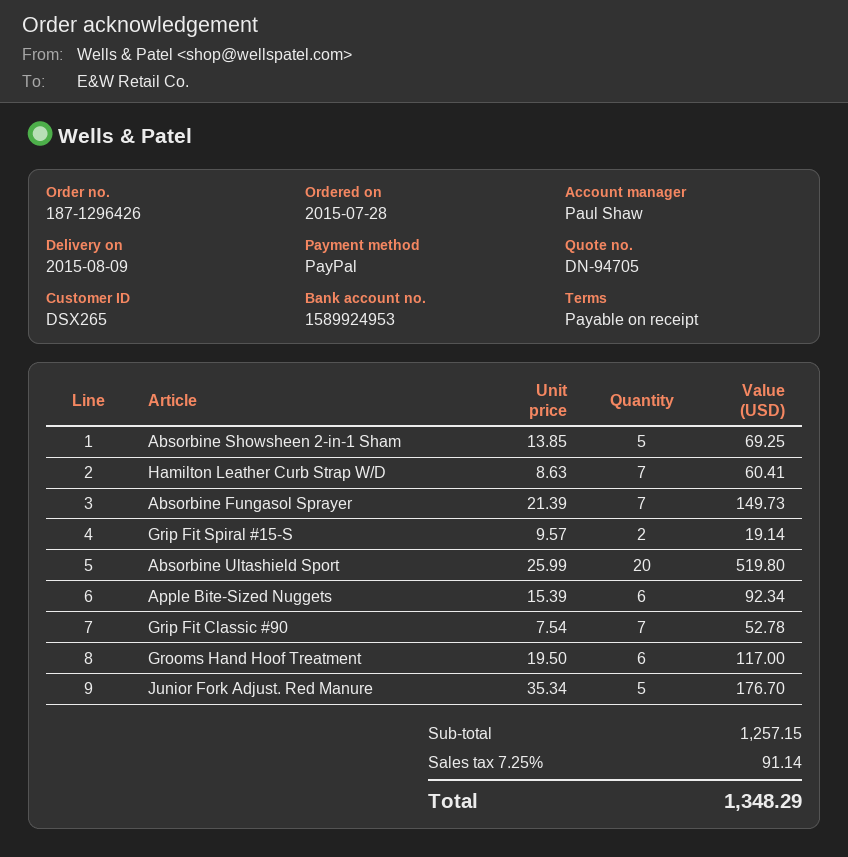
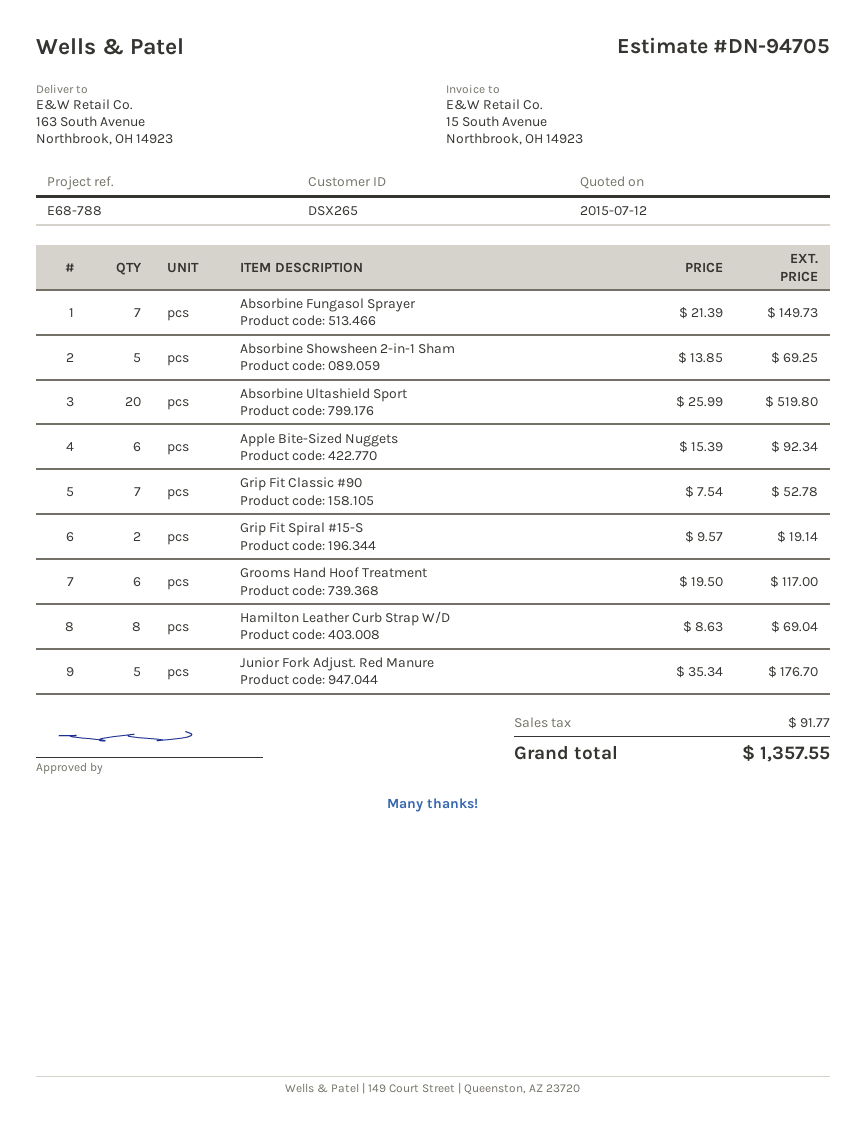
Hamilton Leather Curb Strap W/D: 7 x 8.63 = 60.41 -> 8 x 8.63 = 69.04
tax: 91.14 -> 91.77
total: 1348.29 -> 1357.55

